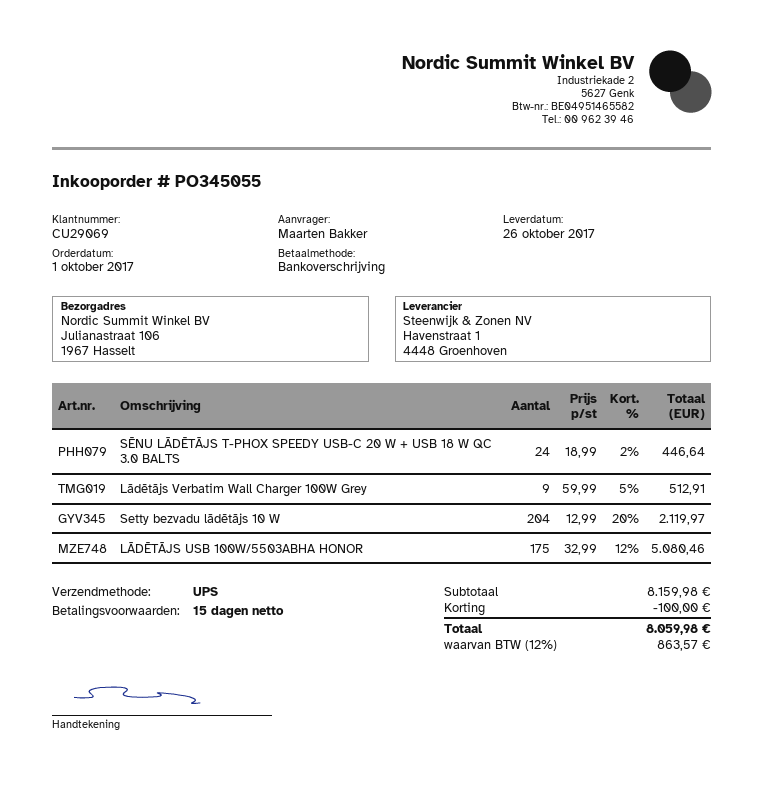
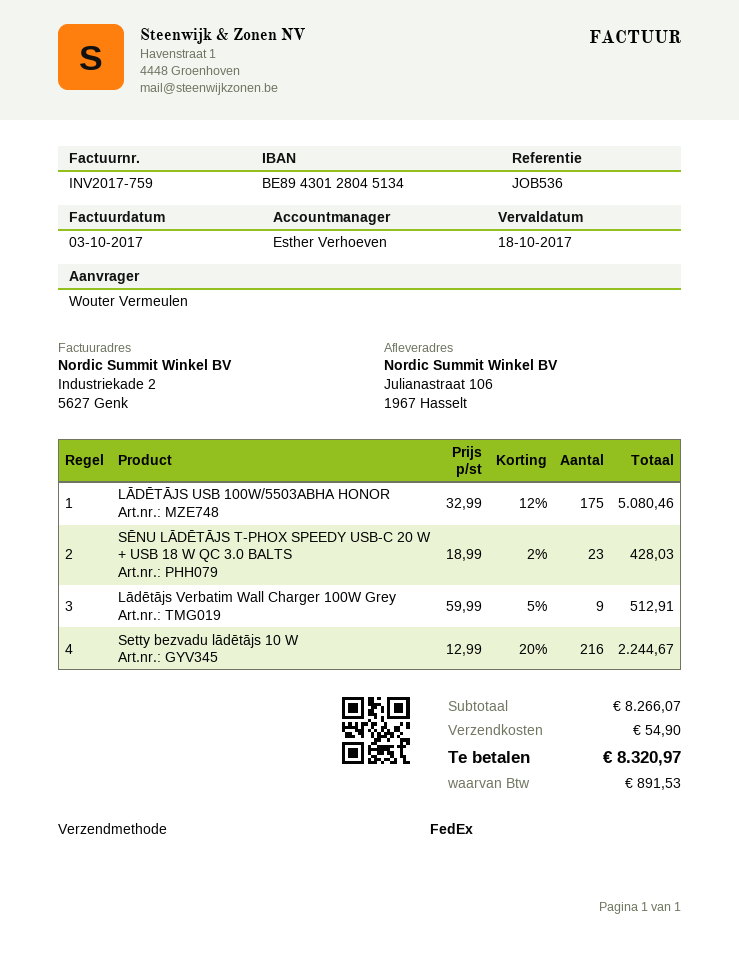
ordered by: Maarten Bakker -> Wouter Vermeulen
shipping method: UPS -> FedEx
SĒNU LĀDĒTĀJS T-PHOX SPEEDY USB-C 20 W + USB 18 W QC 3.0 BALTS: 24 x 18.99 - 2% = 446.64 -> 23 x 18.99 - 2% = 428.03
Setty bezvadu lādētājs 10 W: 204 x 12.99 - 20% = 2119.97 -> 216 x 12.99 - 20% = 2244.67
subtotal: 8159.98 -> 8266.07
discount: 100.00 -> none
shipping: none -> 54.90
tax: 863.57 -> 891.53
total: 8059.98 -> 8320.97

